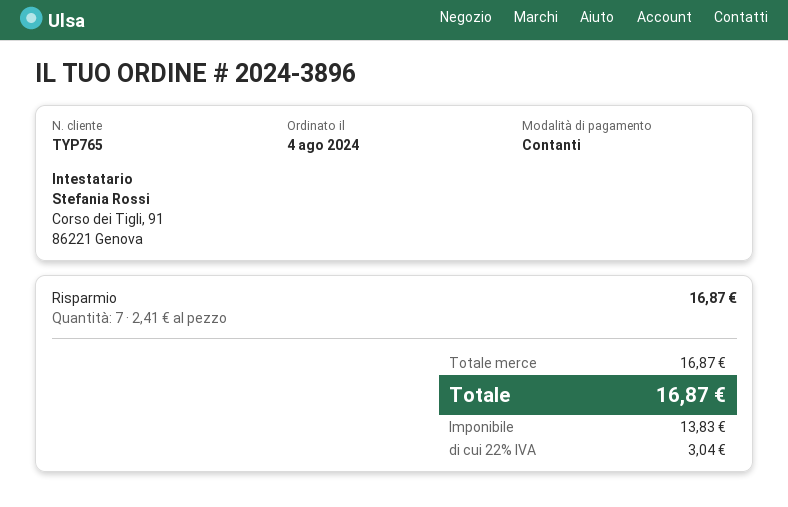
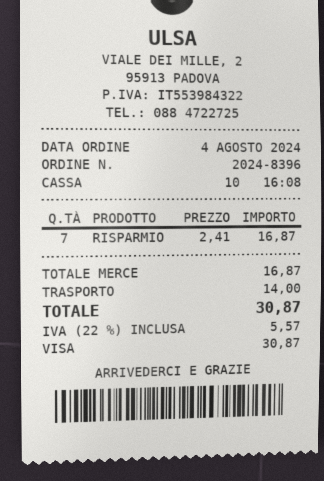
order number: 2024-3896 -> 2024-8396
payment method: cash -> Visa
shipping: none -> 14.00
tax: 22% = 3.04 -> 22% = 5.57
total: 16.87 -> 30.87

